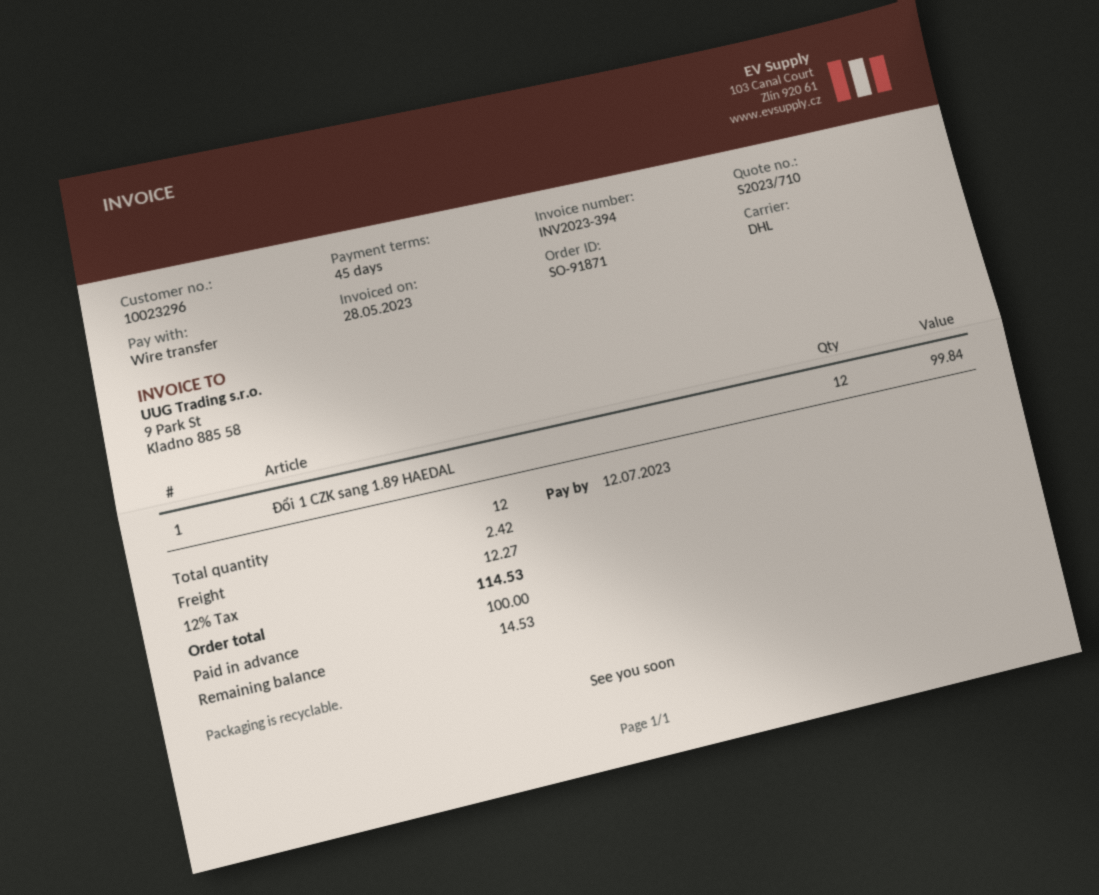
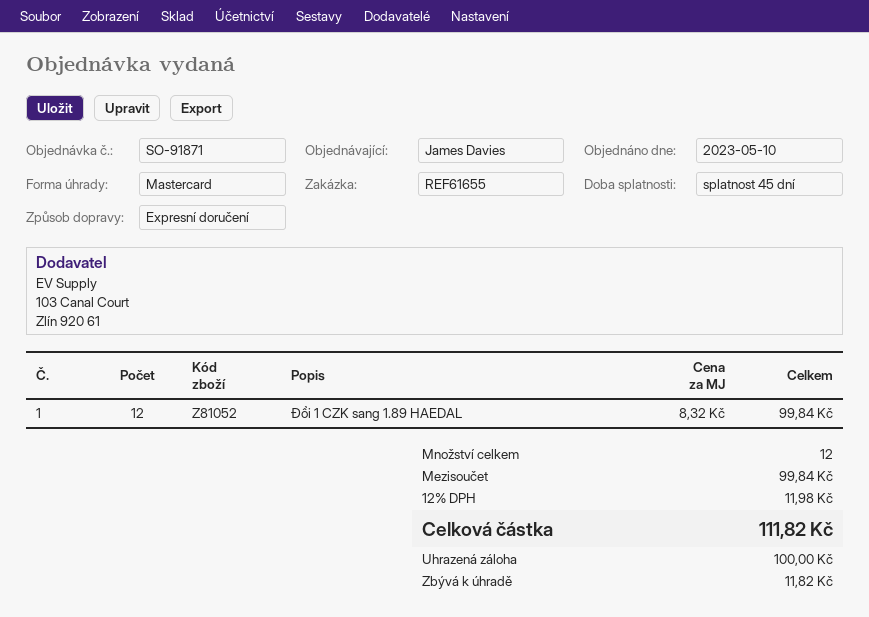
payment method: bank transfer -> Mastercard
shipping method: DHL -> express
shipping: 2.42 -> none
tax: 12% = 12.27 -> 12% = 11.98
total: 114.53 -> 111.82
balance: 14.53 -> 11.82

